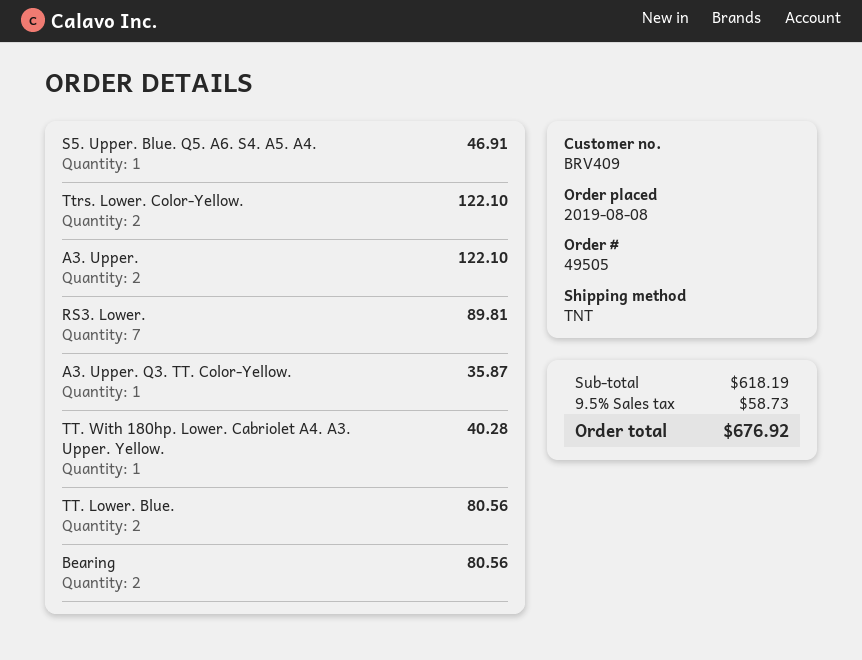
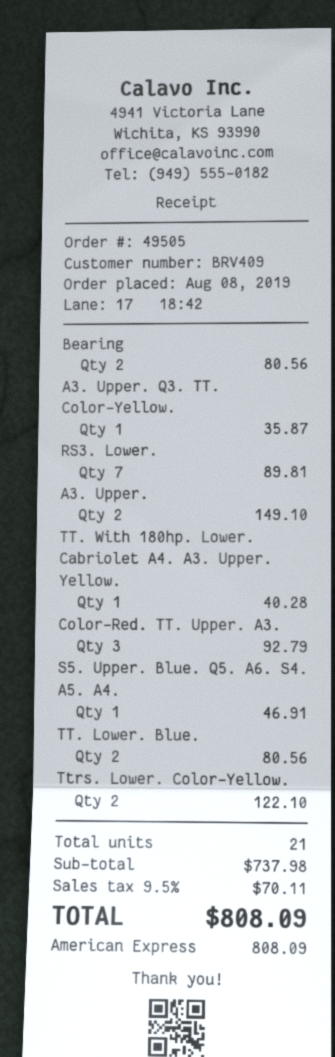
A3. Upper.: 2 for 122.10 -> 2 for 149.10
Color-Red. TT. Upper. A3.: none -> 3 for 92.79
subtotal: 618.19 -> 737.98
tax: 9.5% = 58.73 -> 9.5% = 70.11
total: 676.92 -> 808.09

